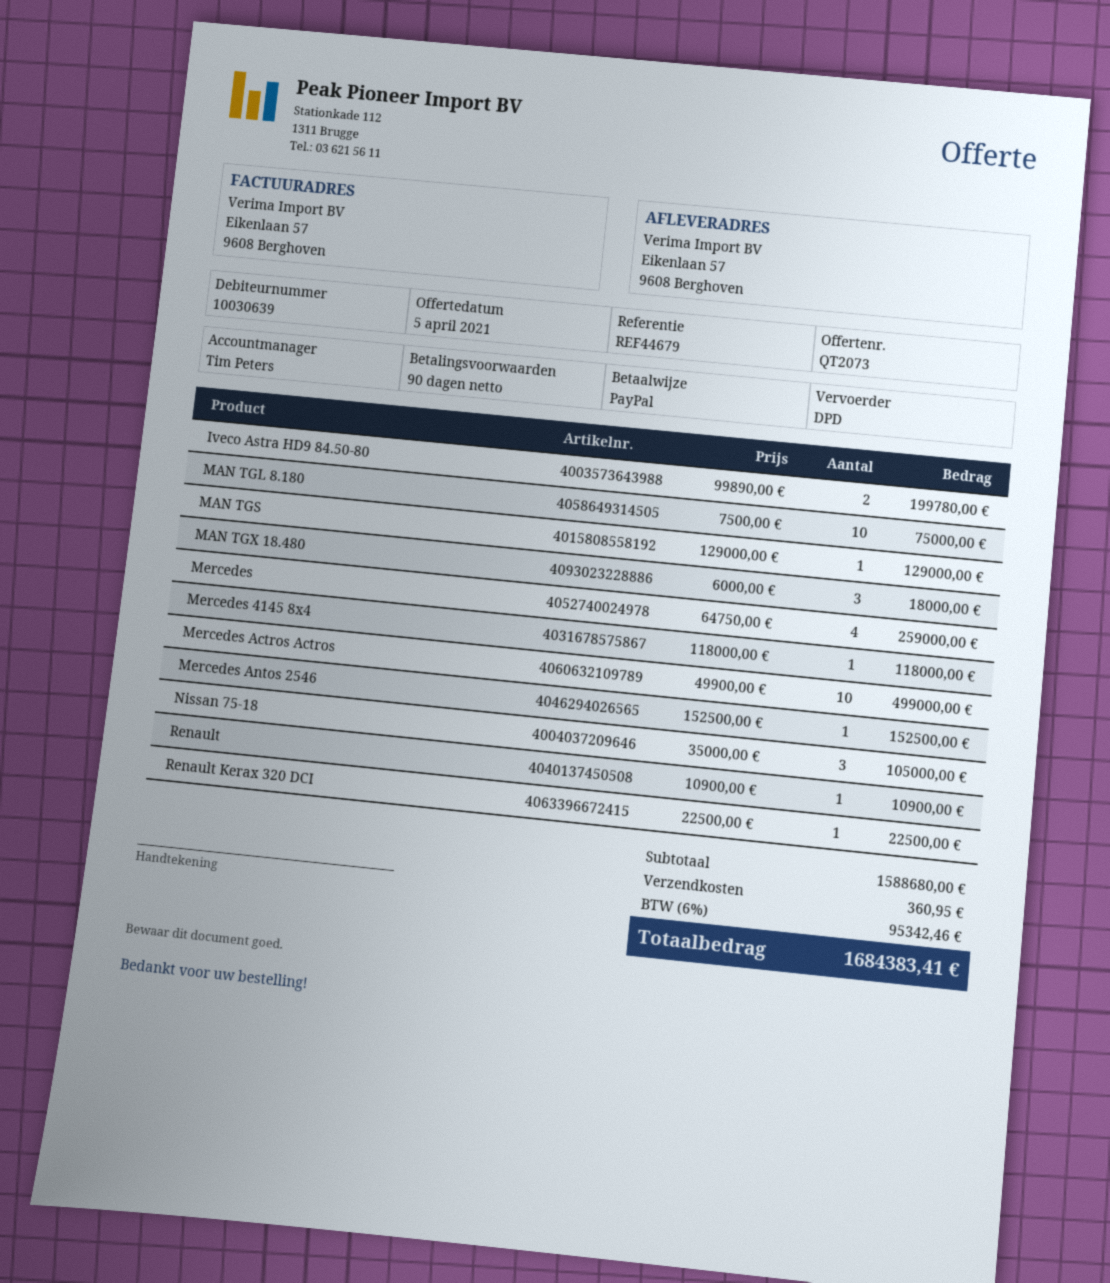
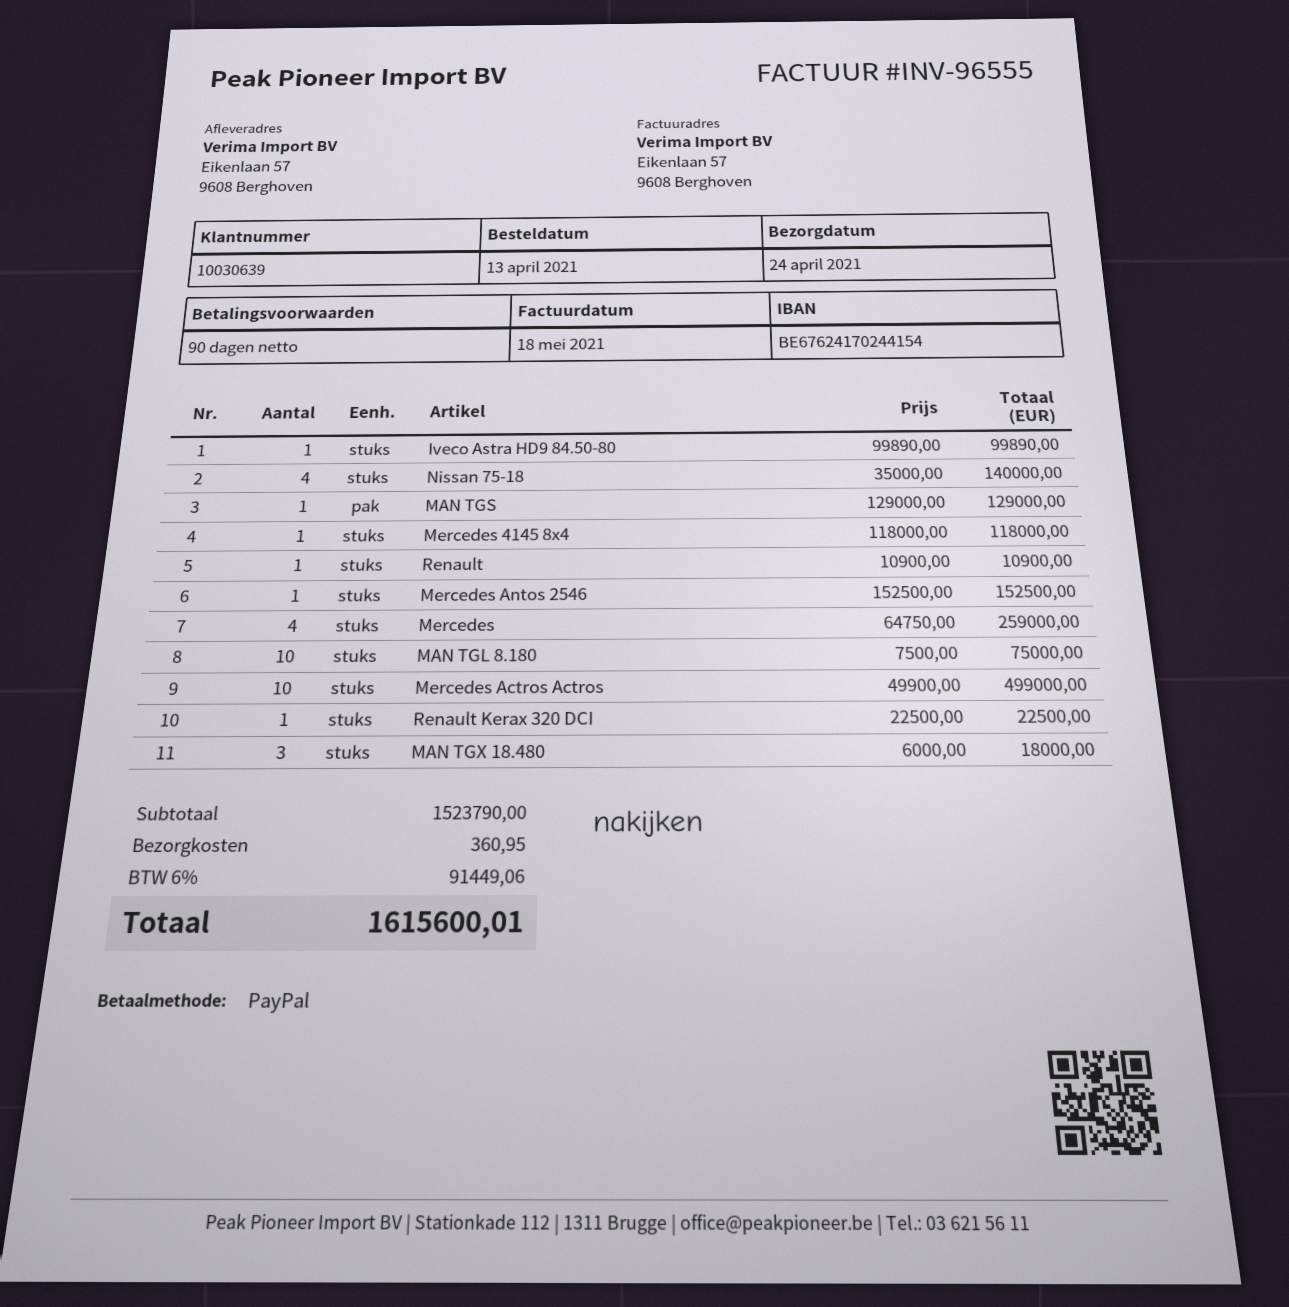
Iveco Astra HD9 84.50-80: 2 x 99890.00 = 199780.00 -> 1 x 99890.00 = 99890.00
Nissan 75-18: 3 x 35000.00 = 105000.00 -> 4 x 35000.00 = 140000.00
subtotal: 1588680.00 -> 1523790.00
tax: 6% = 95342.46 -> 6% = 91449.06
total: 1684383.41 -> 1615600.01

